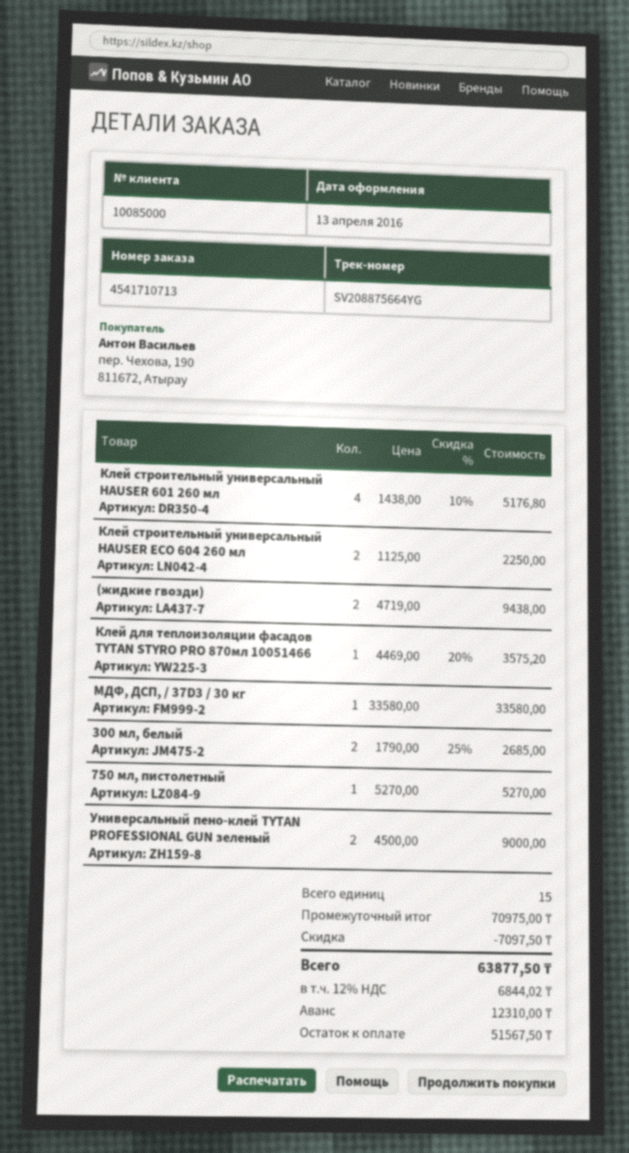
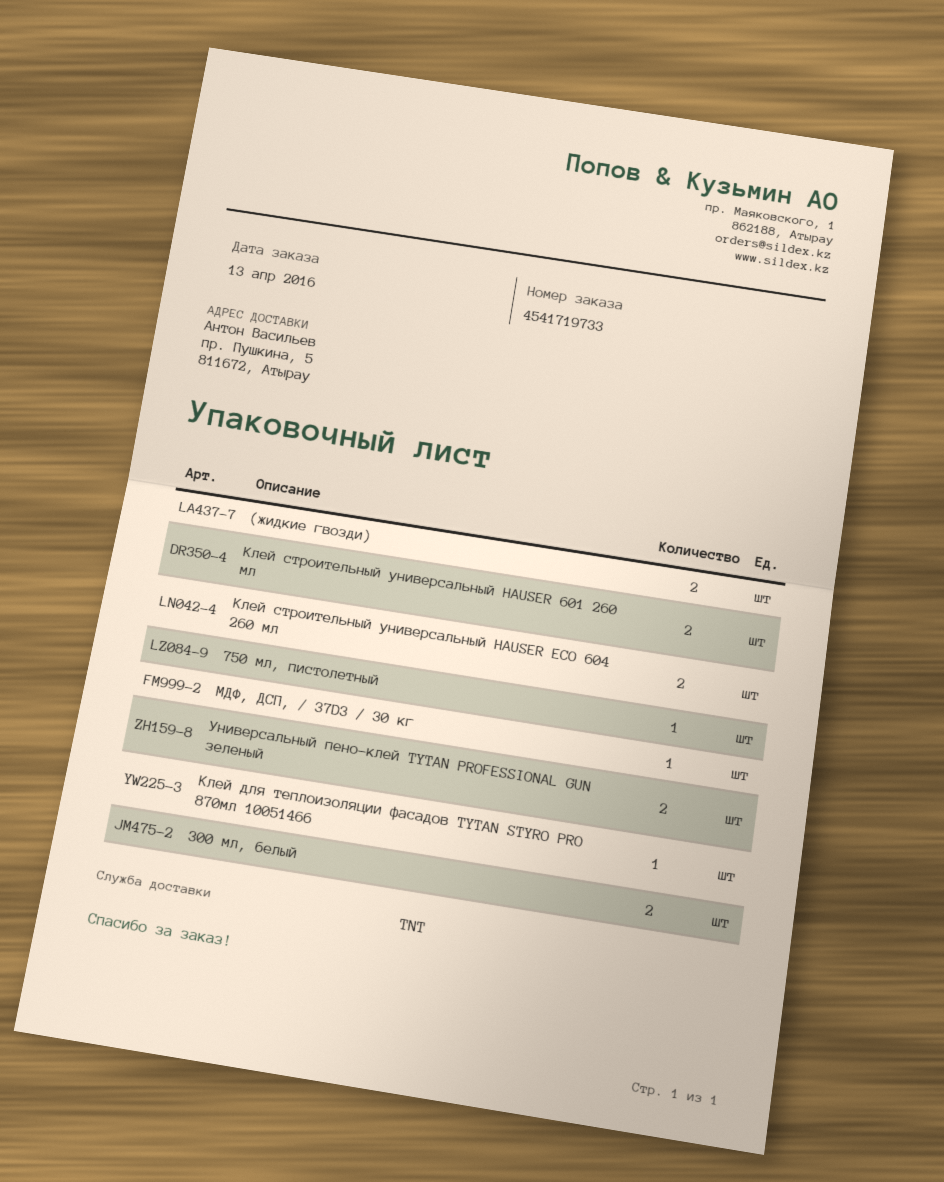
order number: 4541710713 -> 4541719733
Клей строительный универсальный HAUSER 601 260 мл: 4 -> 2

